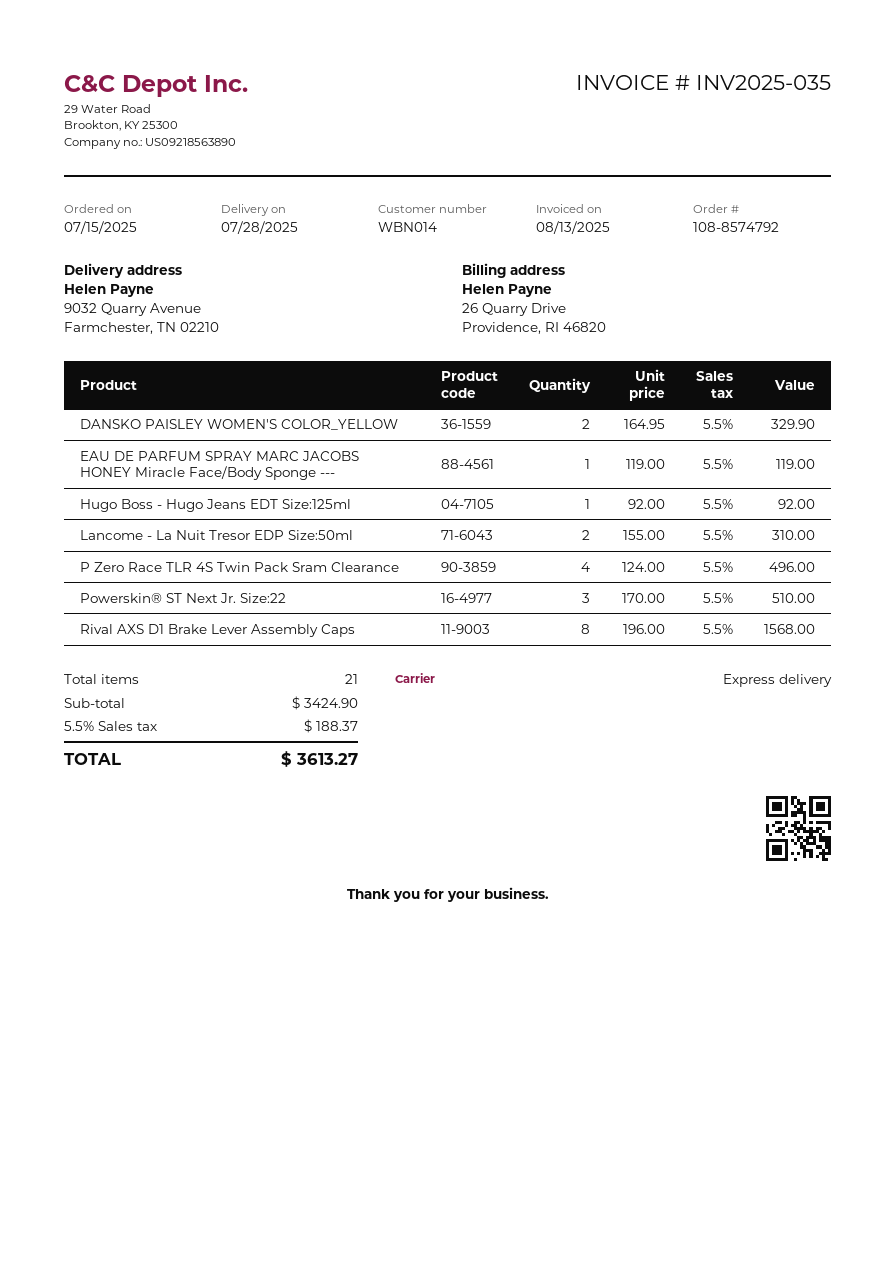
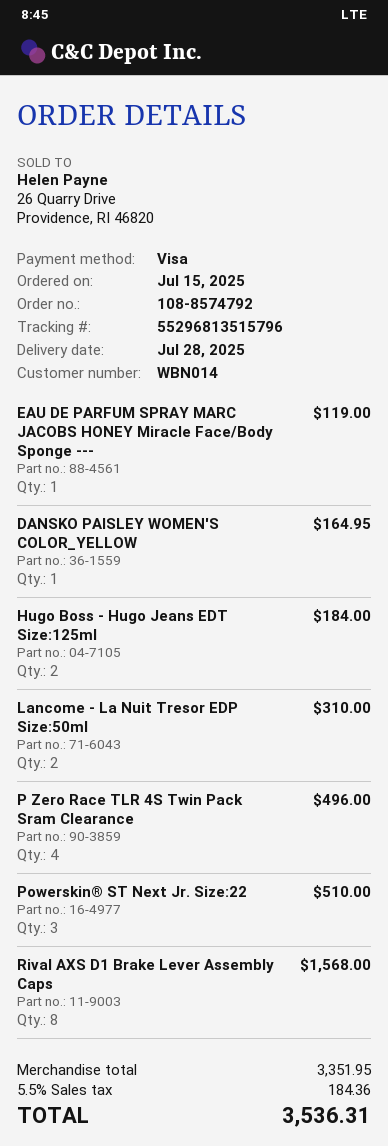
DANSKO PAISLEY WOMEN'S COLOR_YELLOW: 2 for 329.90 -> 1 for 164.95
Hugo Boss - Hugo Jeans EDT Size:125ml: 1 for 92.00 -> 2 for 184.00
subtotal: 3424.90 -> 3351.95
tax: 5.5% = 188.37 -> 5.5% = 184.36
total: 3613.27 -> 3536.31

